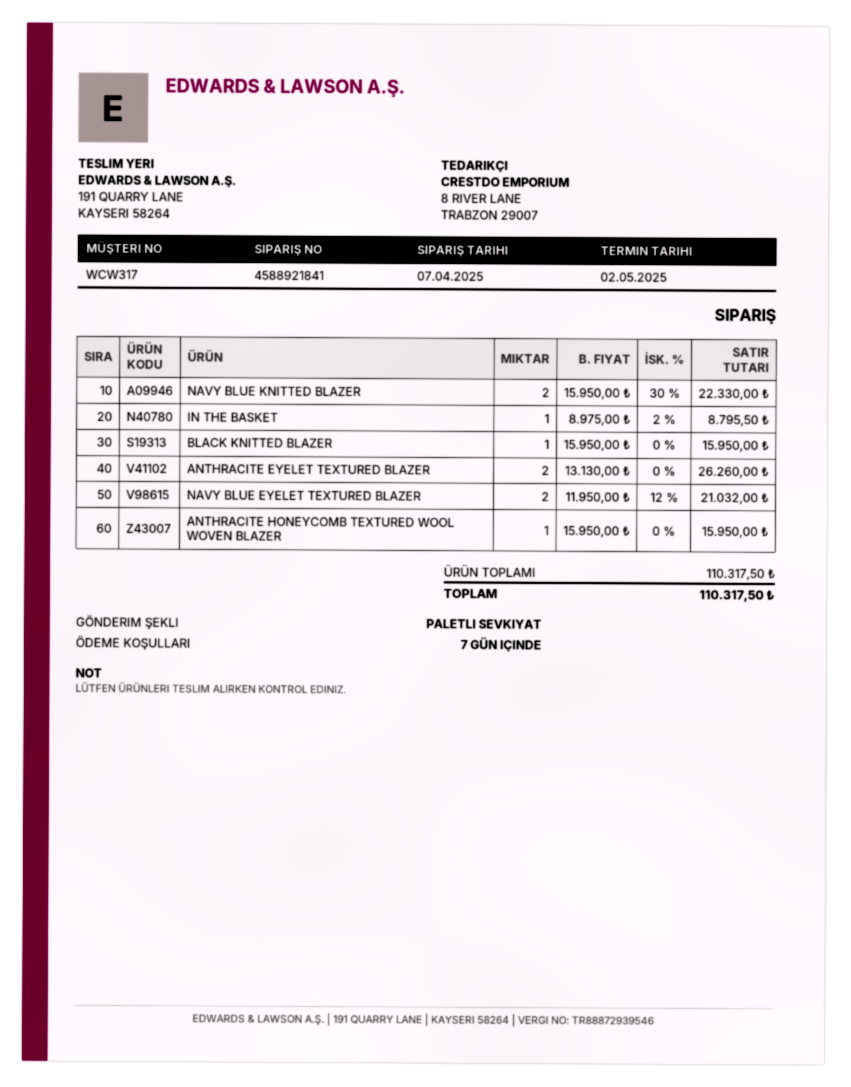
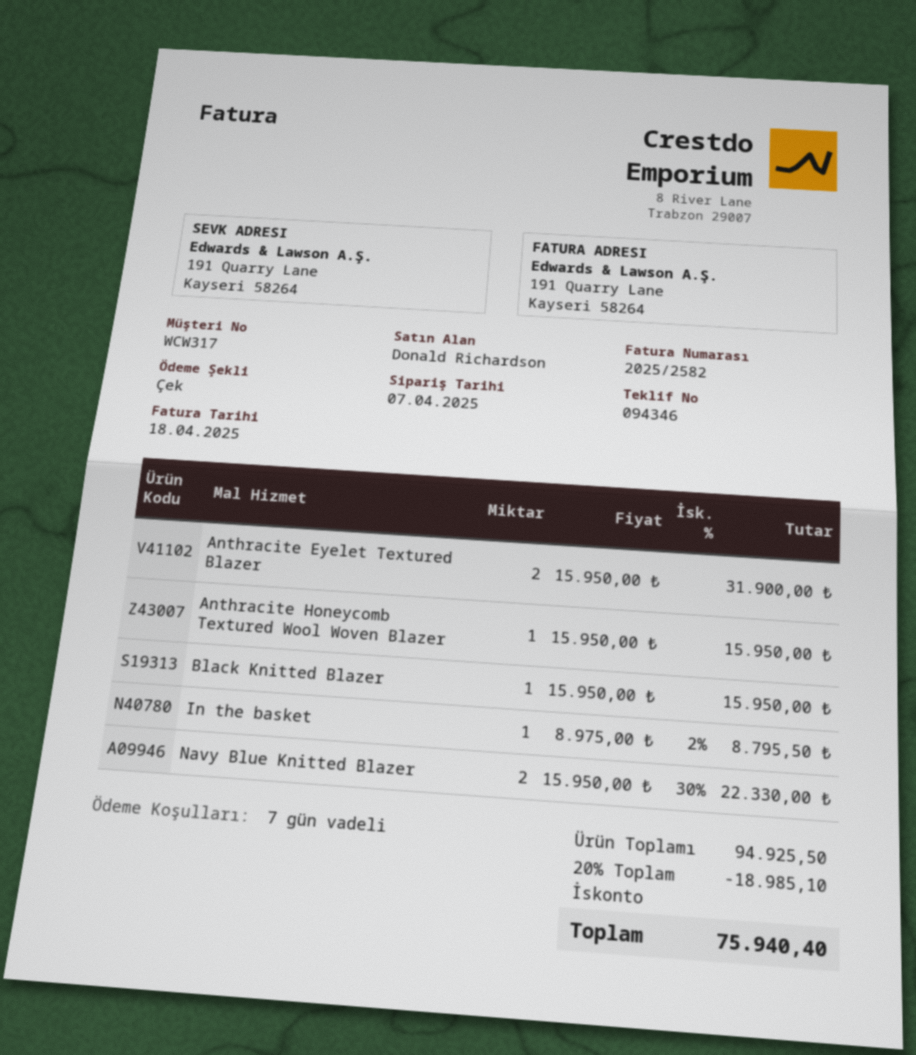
ANTHRACITE EYELET TEXTURED BLAZER: 2 x 13130.00 = 26260.00 -> 2 x 15950.00 = 31900.00
NAVY BLUE EYELET TEXTURED BLAZER: 2 x 11950.00 - 12% = 21032.00 -> none
subtotal: 110317.50 -> 94925.50
discount: none -> 20% = 18985.10
total: 110317.50 -> 75940.40

